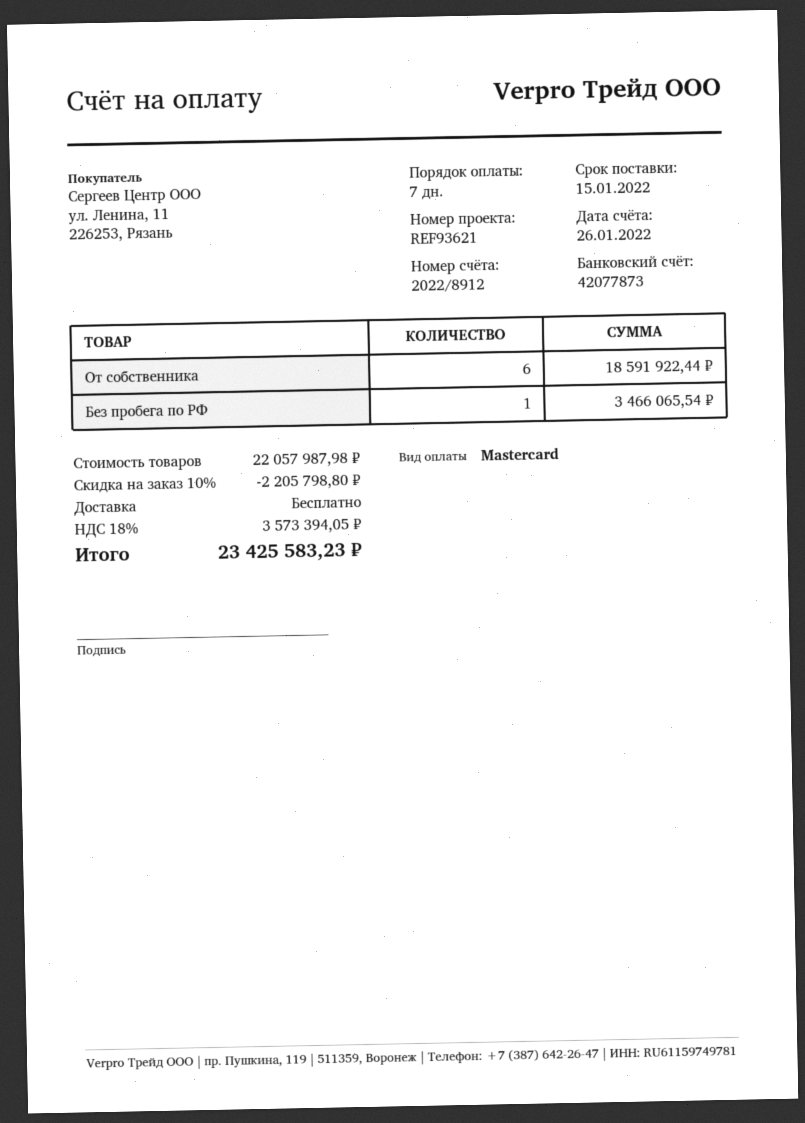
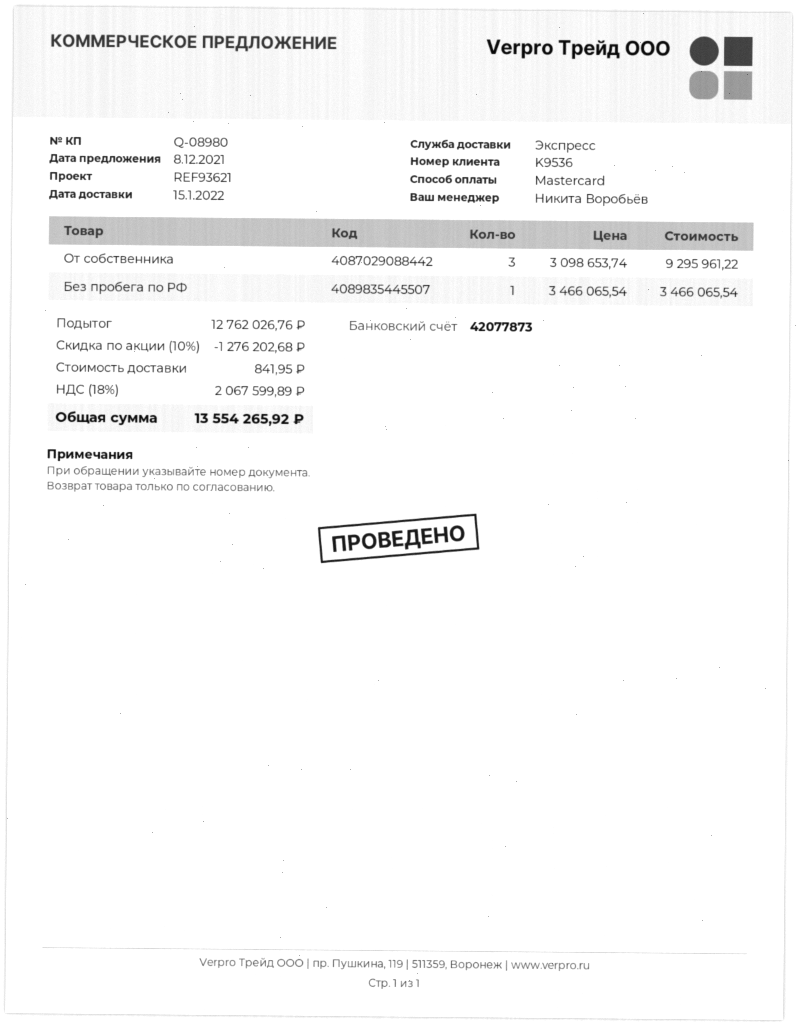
От собственника: 6 for 18591922.44 -> 3 for 9295961.22
subtotal: 22057987.98 -> 12762026.76
discount: 10% = 2205798.80 -> 10% = 1276202.68
shipping: 0.00 -> 841.95
tax: 18% = 3573394.05 -> 18% = 2067599.89
total: 23425583.23 -> 13554265.92

